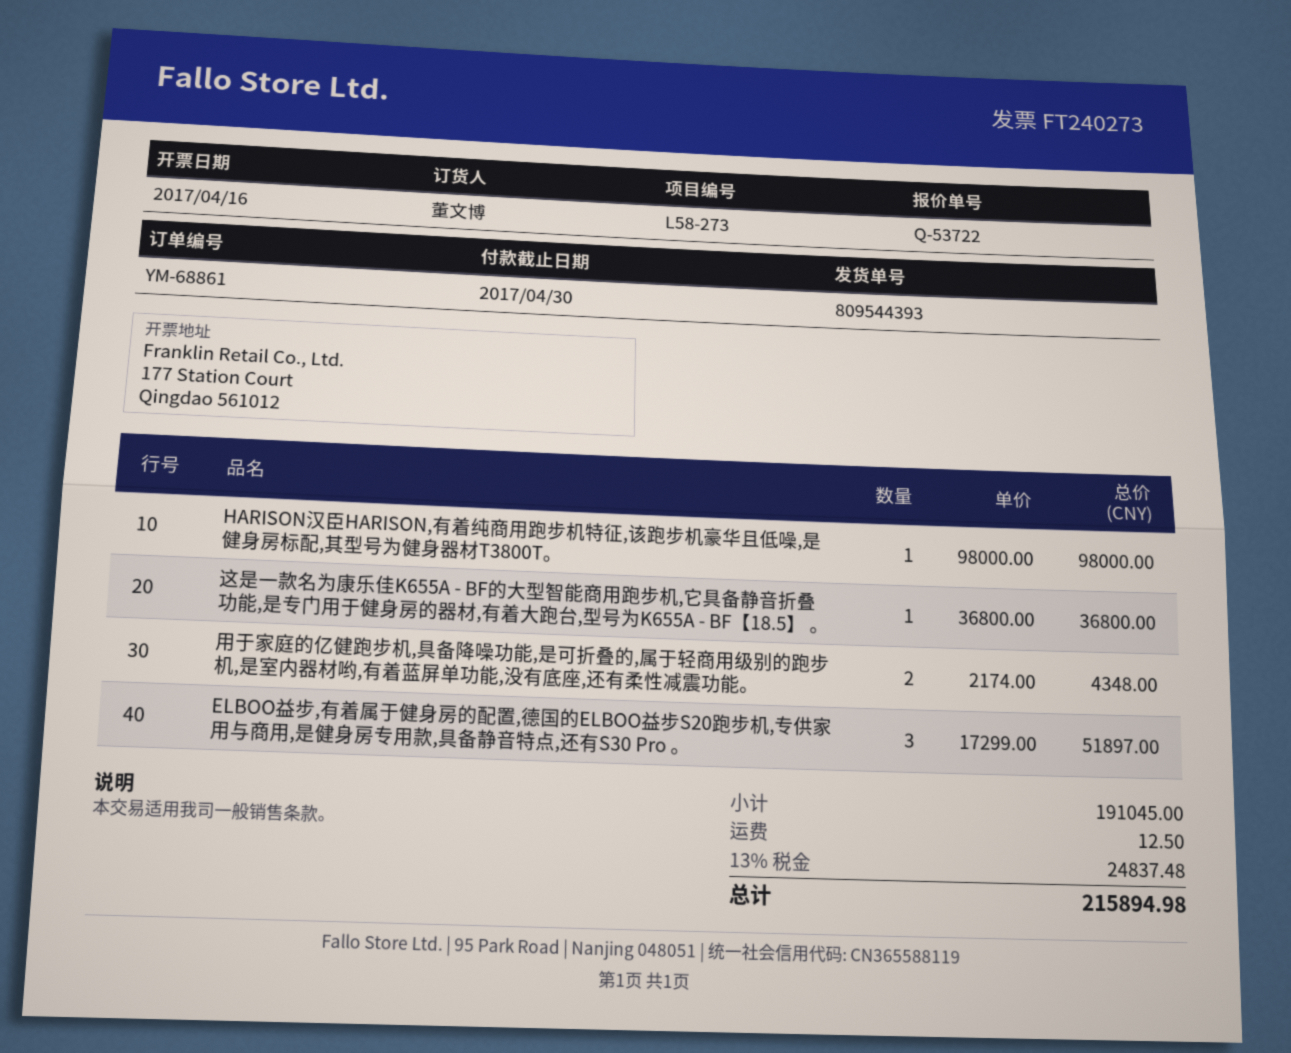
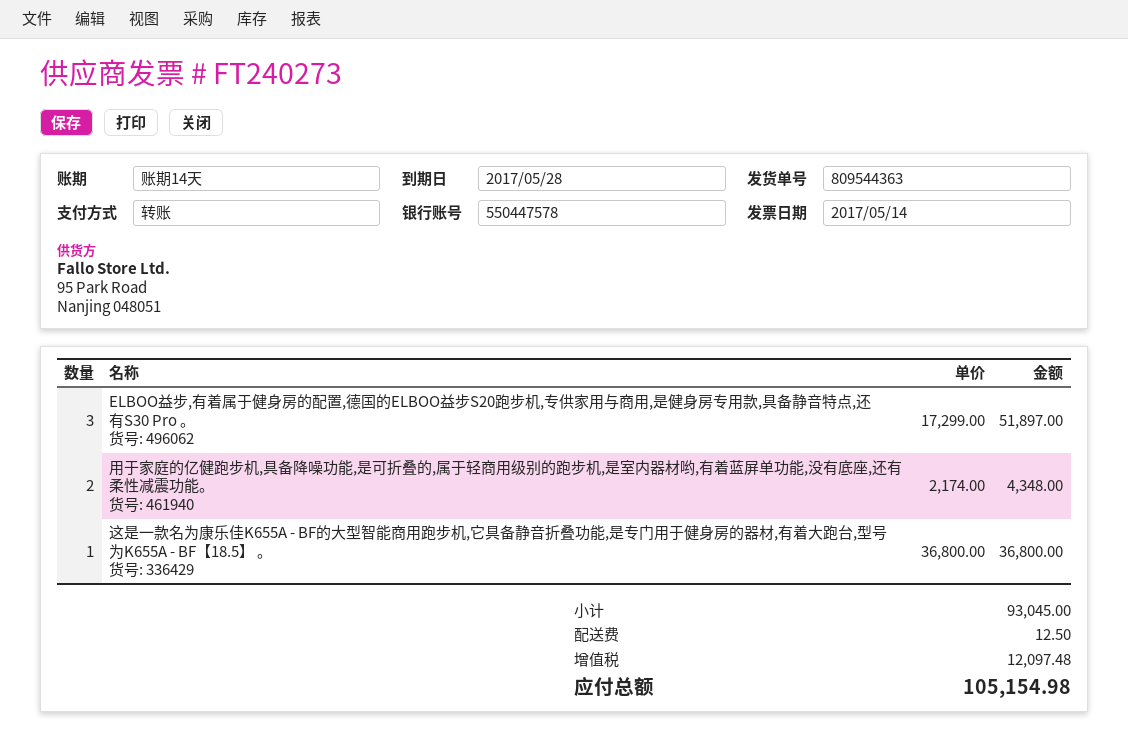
delivery note number: 809544393 -> 809544363
invoice date: 2017-04-16 -> 2017-05-14
due date: 2017-04-30 -> 2017-05-28
HARISON汉臣HARISON,有着纯商用跑步机特征,该跑步机豪华且低噪,是健身房标配,其型号为健身器材T3800T。: 1 x 98000.00 = 98000.00 -> none
subtotal: 191045.00 -> 93045.00
tax: 24837.48 -> 12097.48
total: 215894.98 -> 105154.98

